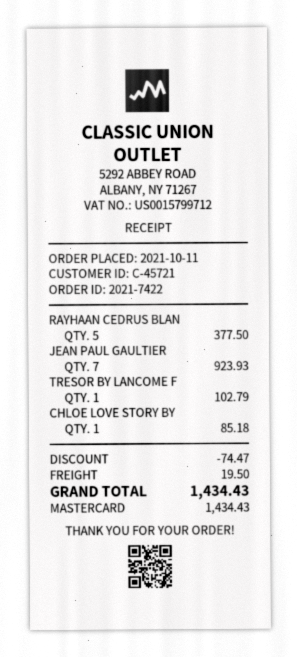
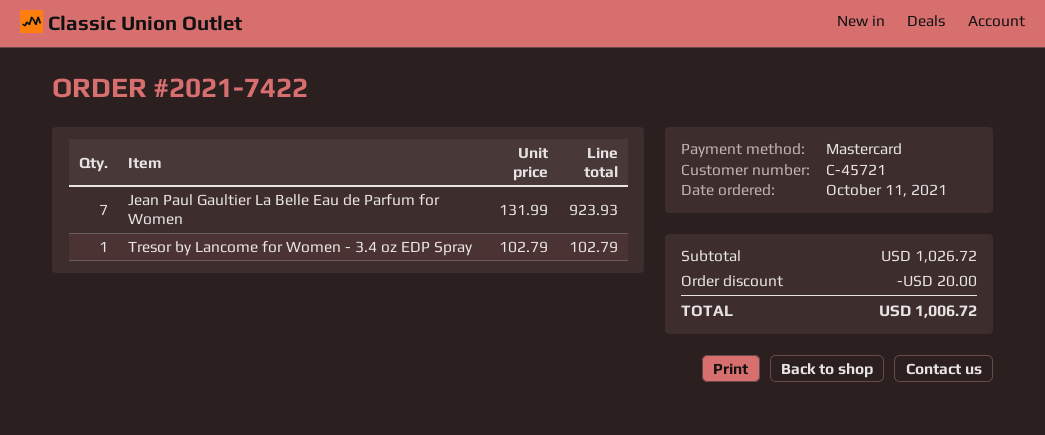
RAYHAAN CEDRUS BLAN: 5 for 377.50 -> none
CHLOE LOVE STORY BY: 1 for 85.18 -> none
discount: 74.47 -> 20.00
shipping: 19.50 -> none
total: 1434.43 -> 1006.72

